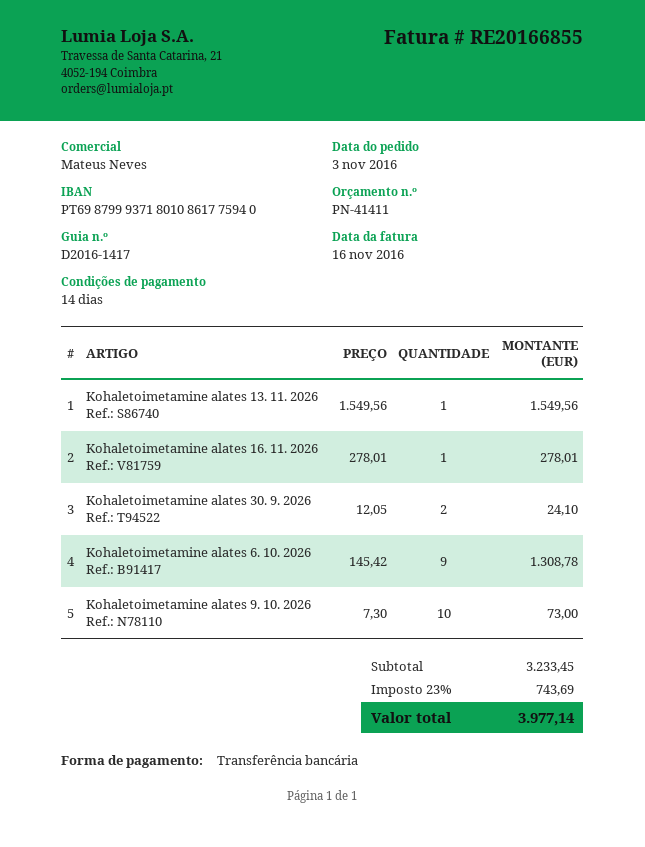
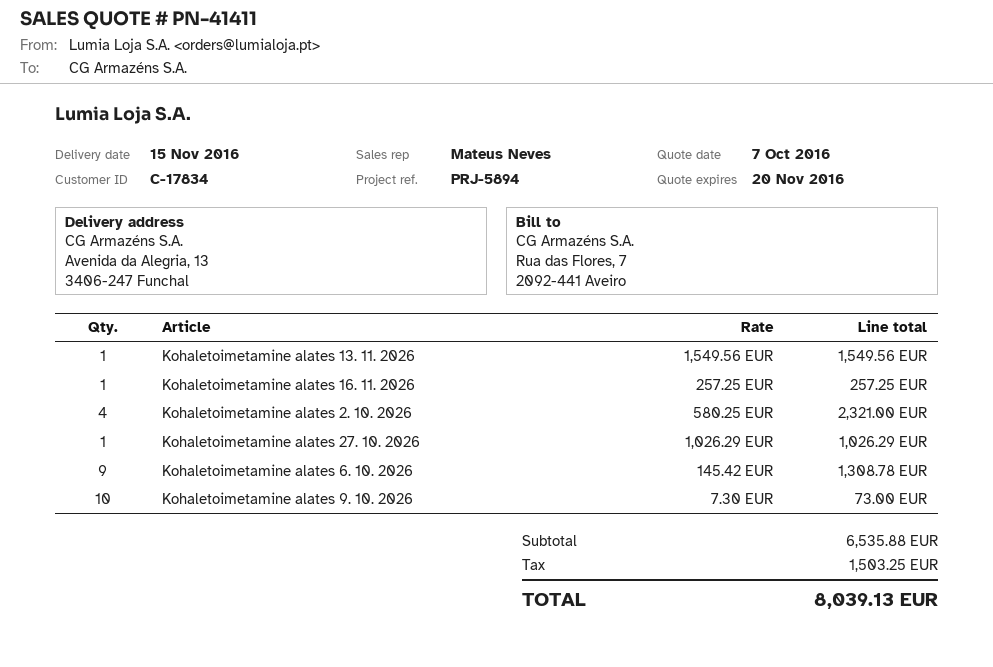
Kohaletoimetamine alates 16. 11. 2026: 1 x 278.01 = 278.01 -> 1 x 257.25 = 257.25
Kohaletoimetamine alates 30. 9. 2026: 2 x 12.05 = 24.10 -> none
Kohaletoimetamine alates 2. 10. 2026: none -> 4 x 580.25 = 2321.00
Kohaletoimetamine alates 27. 10. 2026: none -> 1 x 1026.29 = 1026.29
subtotal: 3233.45 -> 6535.88
tax: 743.69 -> 1503.25
total: 3977.14 -> 8039.13

